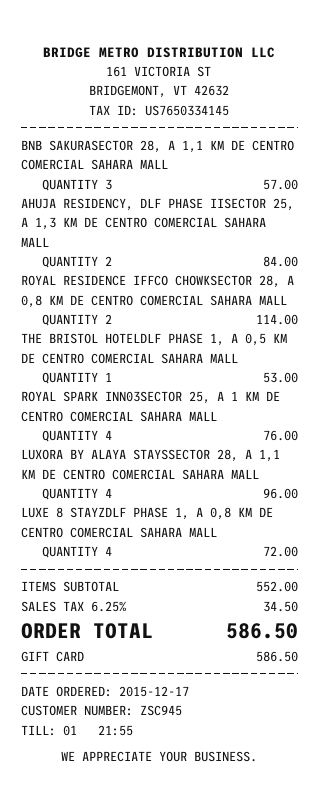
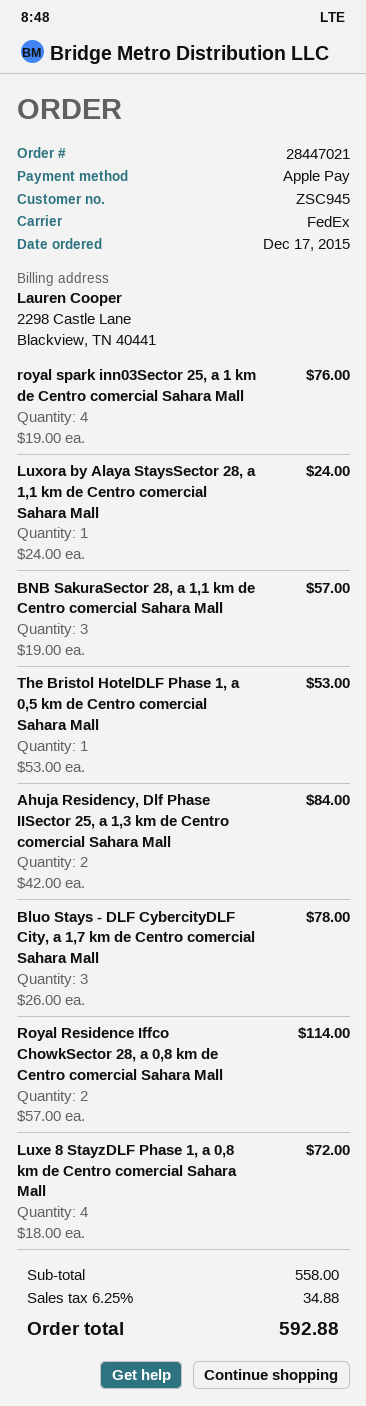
payment method: gift card -> Apple Pay
LUXORA BY ALAYA STAYSSECTOR 28, A 1,1 KM DE CENTRO COMERCIAL SAHARA MALL: 4 for 96.00 -> 1 for 24.00
Bluo Stays - DLF CybercityDLF City, a 1,7 km de Centro comercial Sahara Mall: none -> 3 for 78.00
subtotal: 552.00 -> 558.00
tax: 6.25% = 34.50 -> 6.25% = 34.88
total: 586.50 -> 592.88

